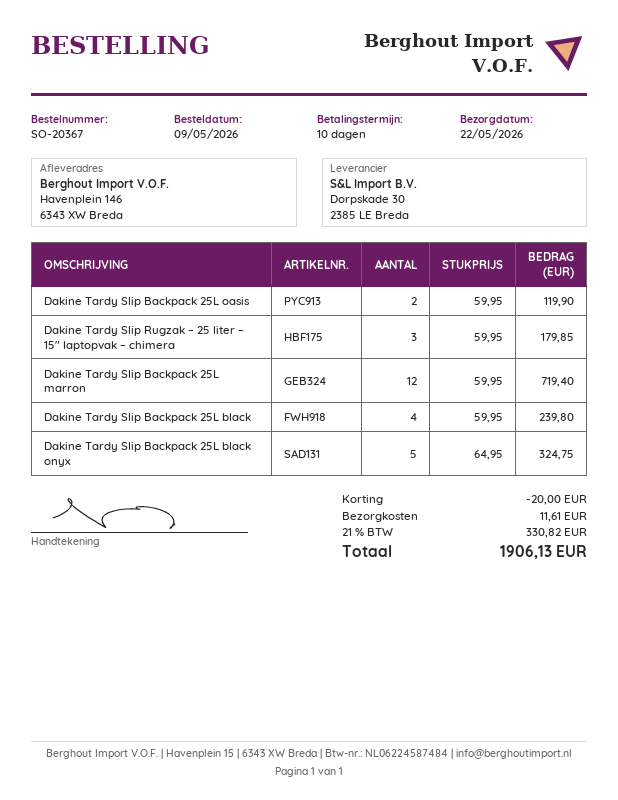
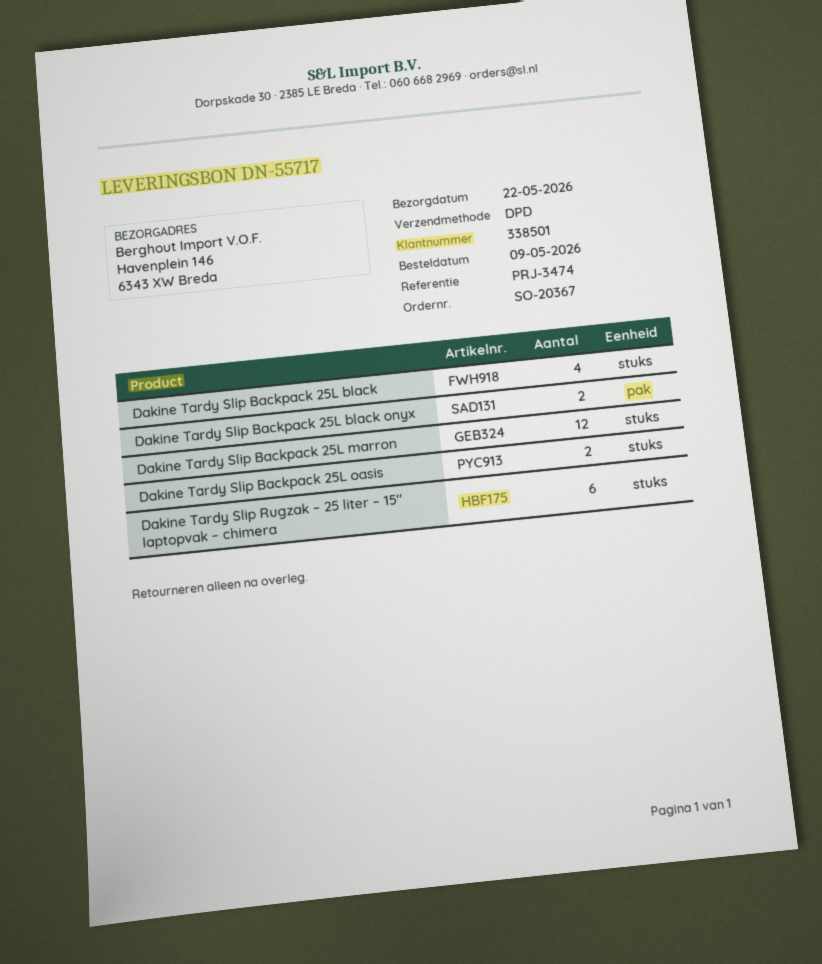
Dakine Tardy Slip Rugzak – 25 liter – 15″ laptopvak – chimera: 3 -> 6
Dakine Tardy Slip Backpack 25L black onyx: 5 -> 2

